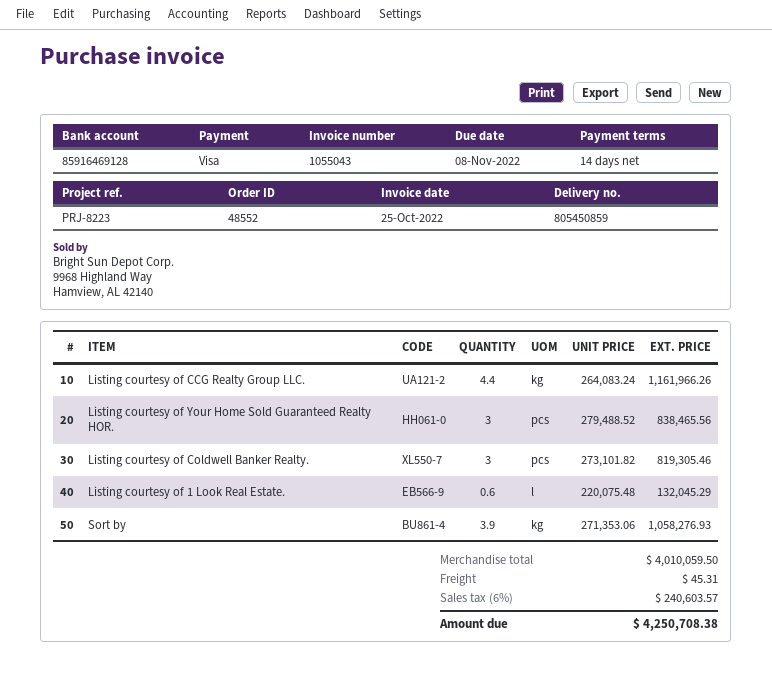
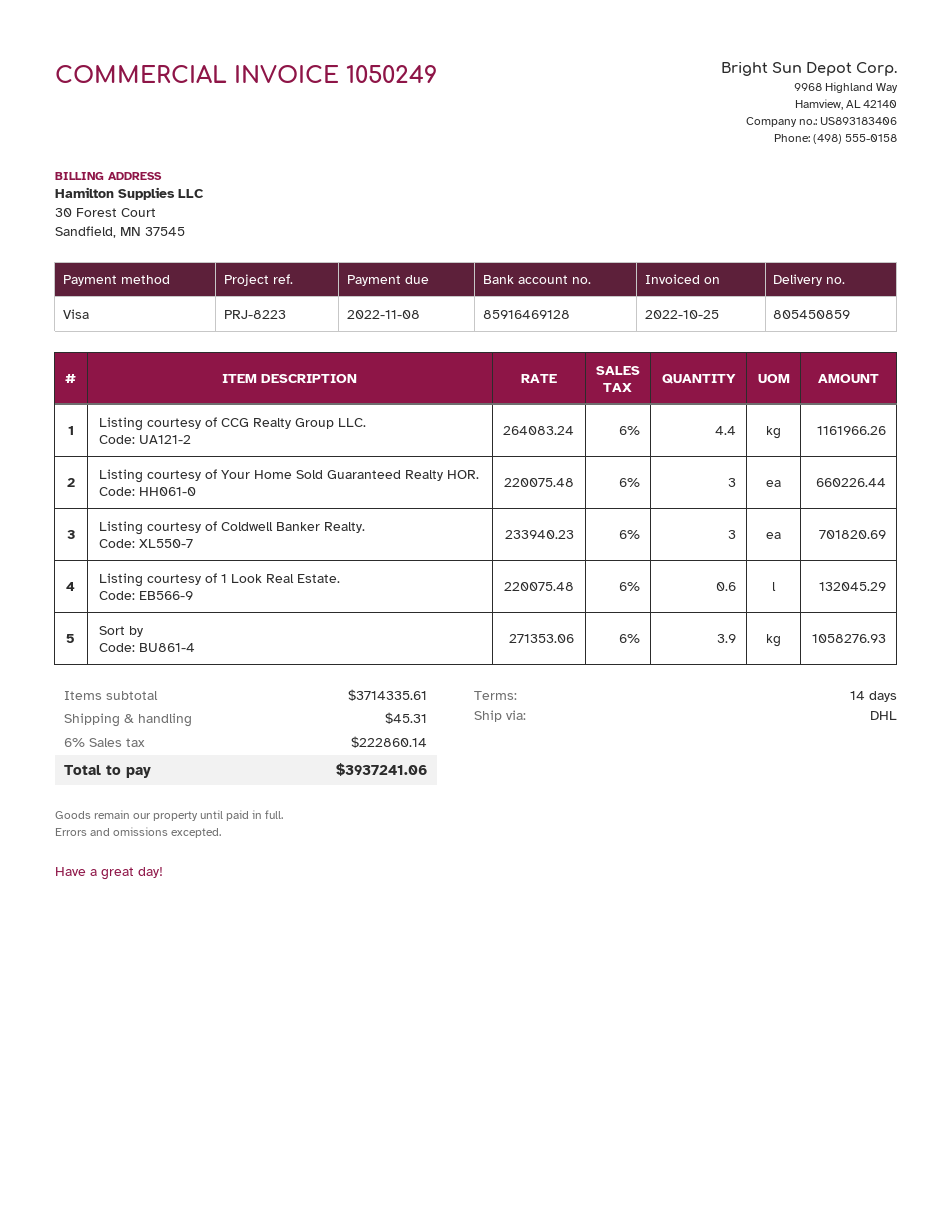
invoice number: 1055043 -> 1050249
Listing courtesy of Your Home Sold Guaranteed Realty HOR.: 3 x 279488.52 = 838465.56 -> 3 x 220075.48 = 660226.44
Listing courtesy of Coldwell Banker Realty.: 3 x 273101.82 = 819305.46 -> 3 x 233940.23 = 701820.69
subtotal: 4010059.50 -> 3714335.61
tax: 6% = 240603.57 -> 6% = 222860.14
total: 4250708.38 -> 3937241.06

